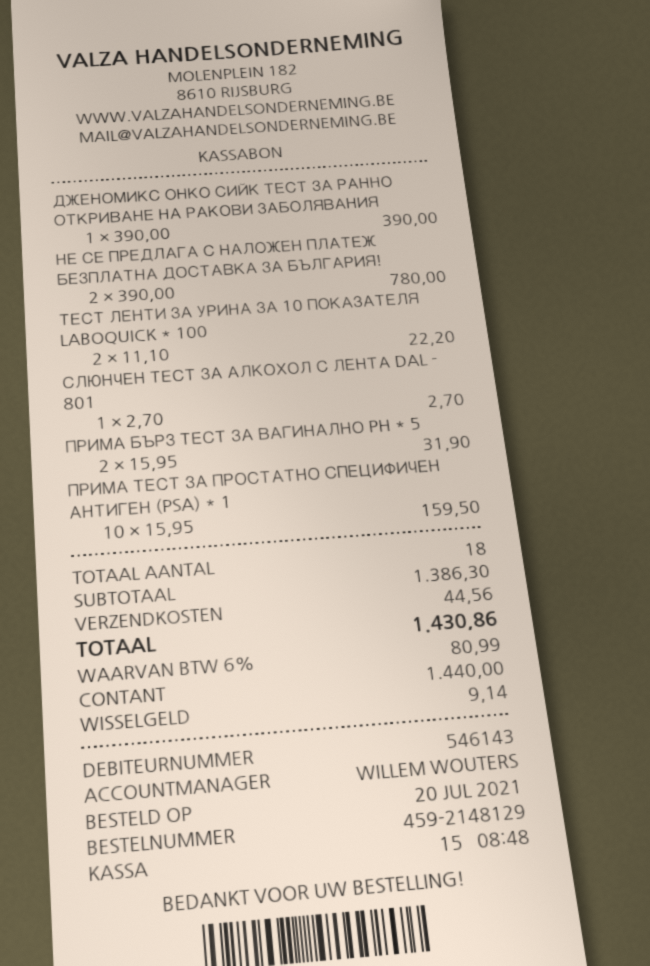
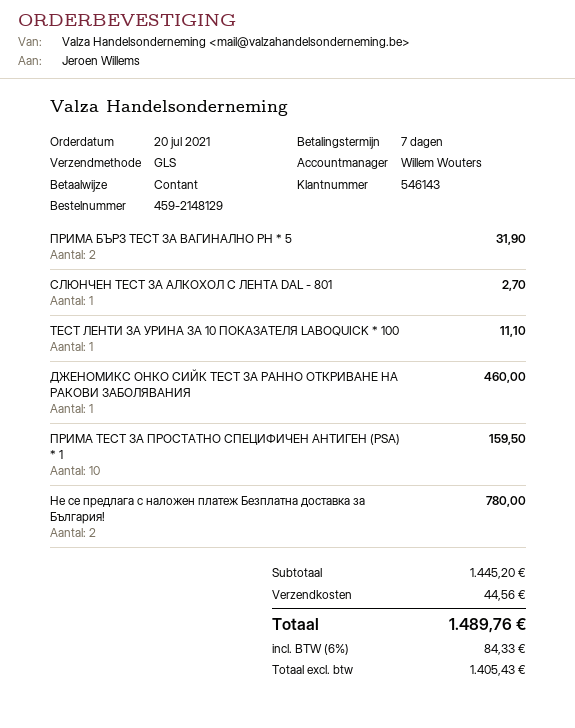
ДЖЕНОМИКС ОНКО СИЙК ТЕСТ ЗА РАННО ОТКРИВАНЕ НА РАКОВИ ЗАБОЛЯВАНИЯ: 1 for 390.00 -> 1 for 460.00
ТЕСТ ЛЕНТИ ЗА УРИНА ЗА 10 ПОКАЗАТЕЛЯ LABOQUICK * 100: 2 for 22.20 -> 1 for 11.10
subtotal: 1386.30 -> 1445.20
tax: 6% = 80.99 -> 6% = 84.33
total: 1430.86 -> 1489.76

